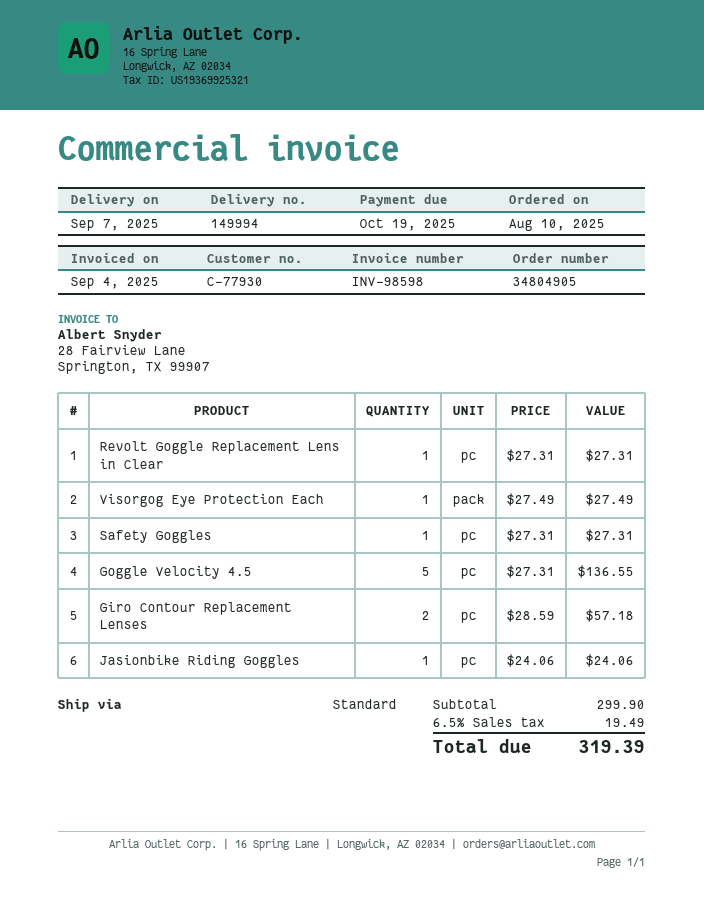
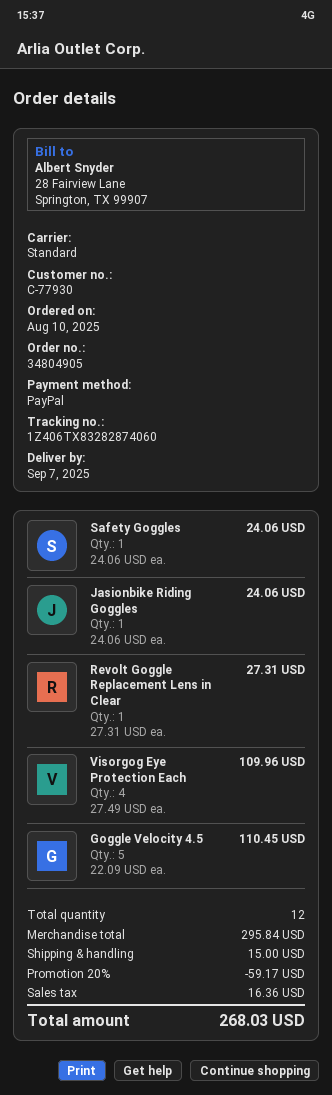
Visorgog Eye Protection Each: 1 x 27.49 = 27.49 -> 4 x 27.49 = 109.96
Safety Goggles: 1 x 27.31 = 27.31 -> 1 x 24.06 = 24.06
Goggle Velocity 4.5: 5 x 27.31 = 136.55 -> 5 x 22.09 = 110.45
Giro Contour Replacement Lenses: 2 x 28.59 = 57.18 -> none
subtotal: 299.90 -> 295.84
discount: none -> 20% = 59.17
shipping: none -> 15.00
tax: 19.49 -> 16.36
total: 319.39 -> 268.03

